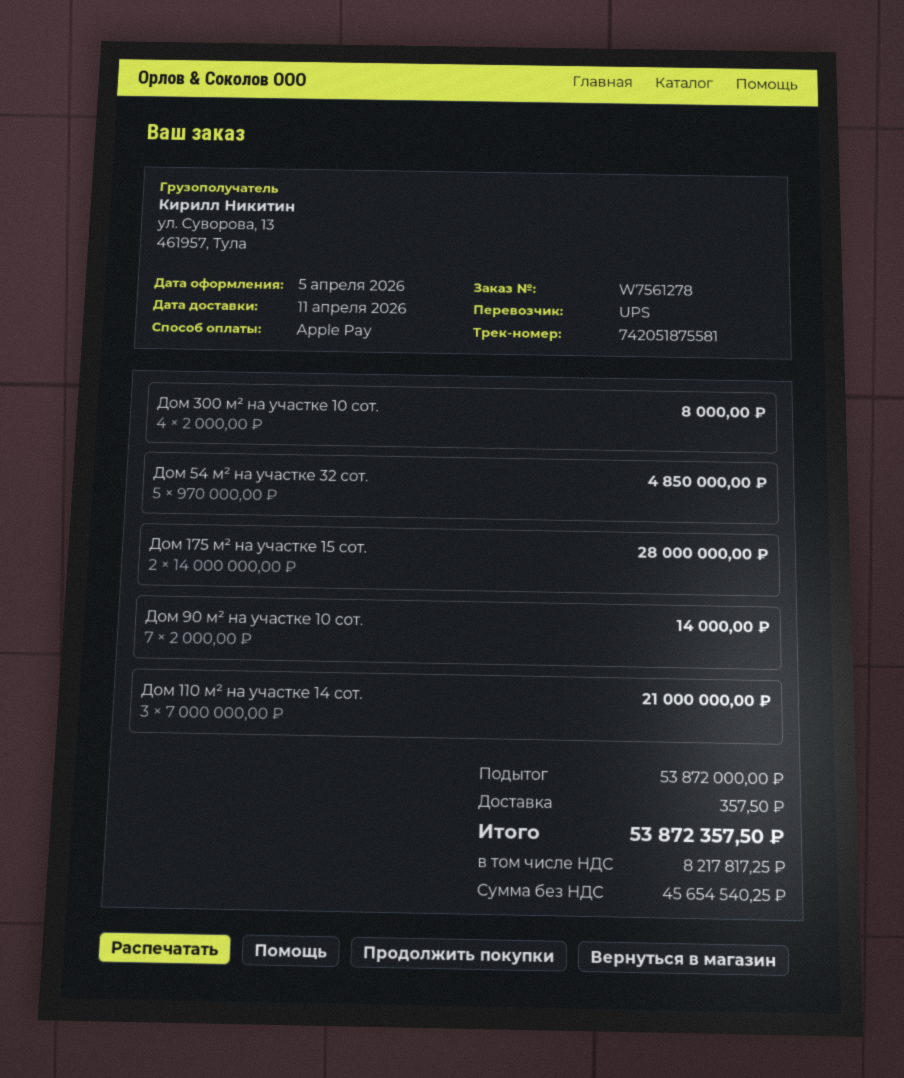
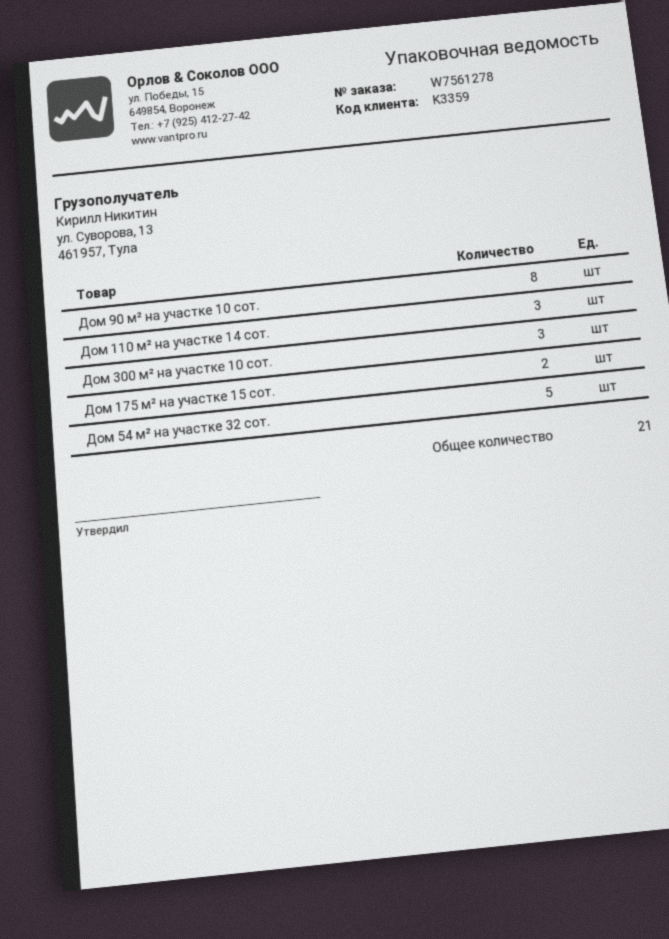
Дом 300 м² на участке 10 сот.: 4 -> 3
Дом 90 м² на участке 10 сот.: 7 -> 8

